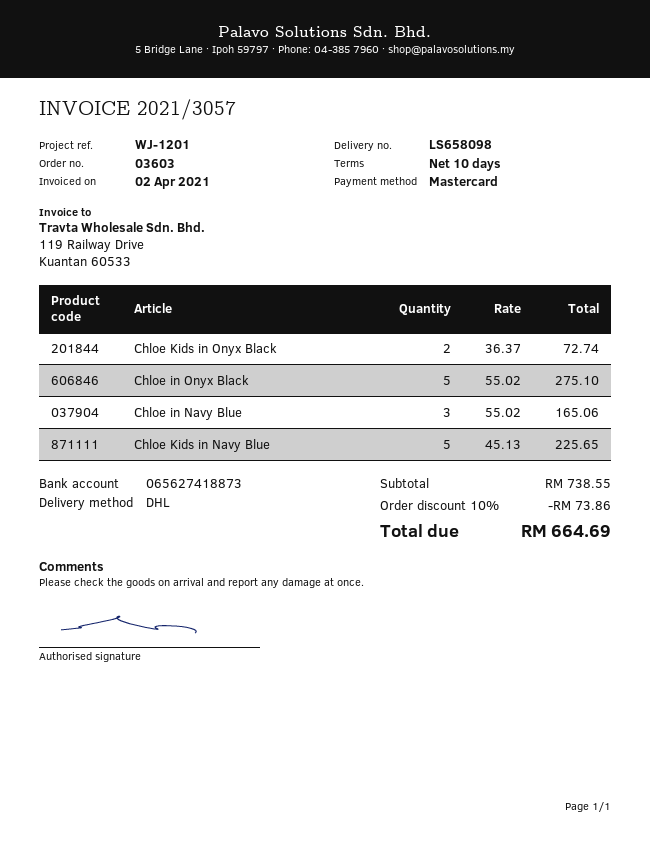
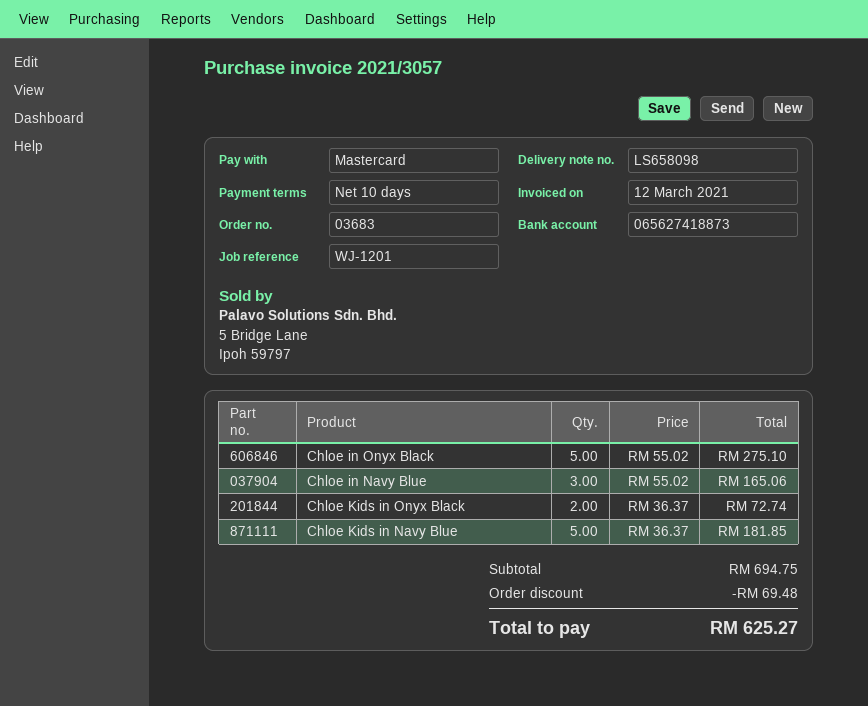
order number: 03603 -> 03683
invoice date: 2021-04-02 -> 2021-03-12
Chloe Kids in Navy Blue: 5 x 45.13 = 225.65 -> 5 x 36.37 = 181.85
subtotal: 738.55 -> 694.75
discount: 73.86 -> 69.48
total: 664.69 -> 625.27

